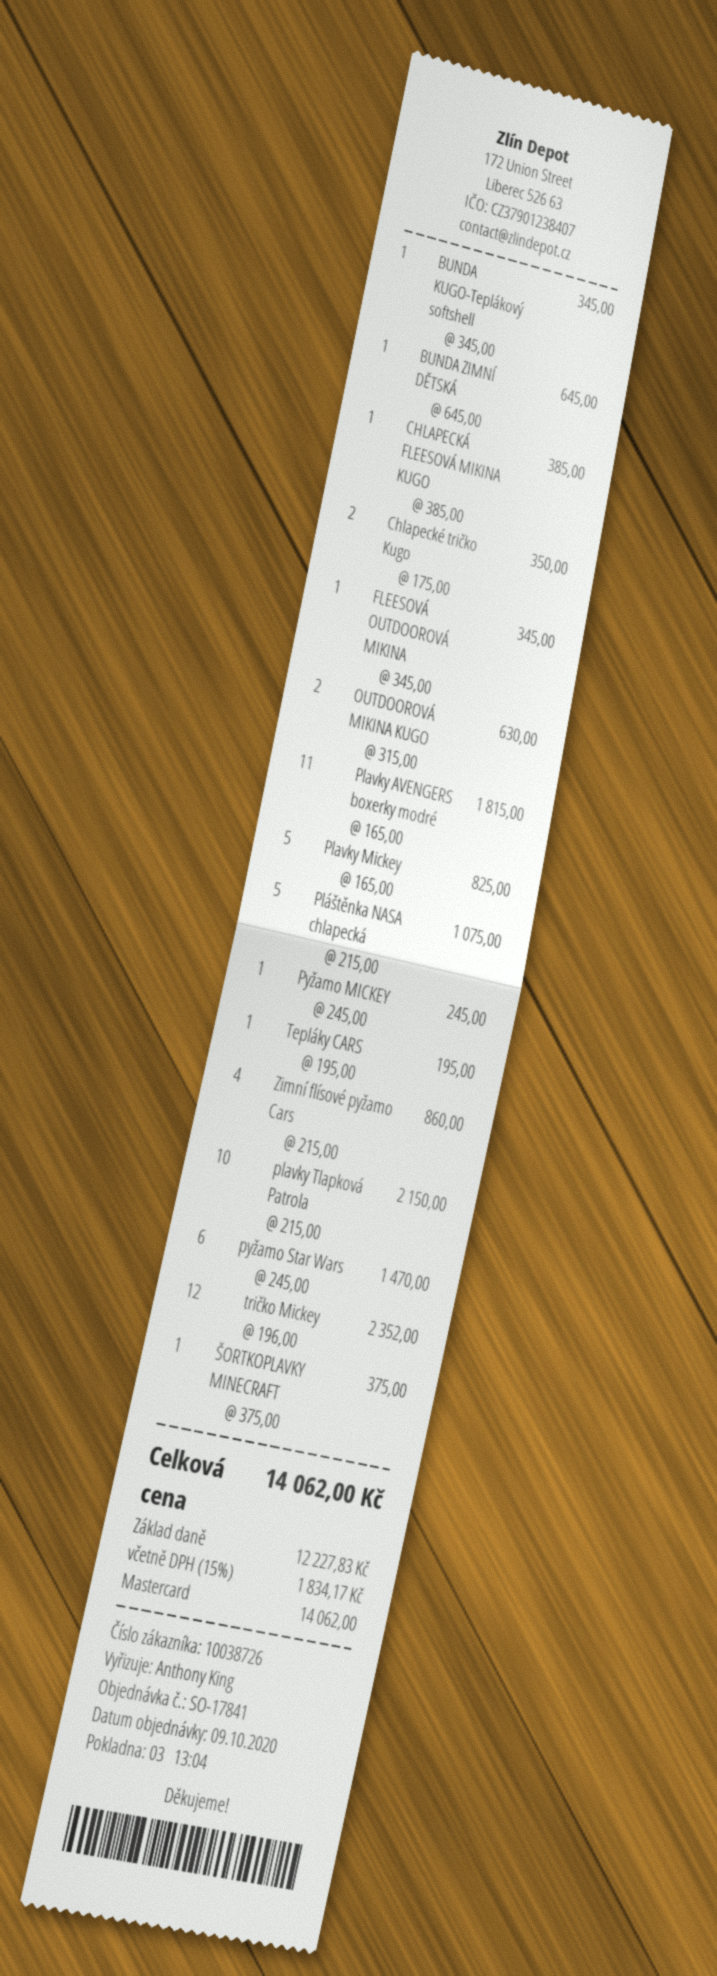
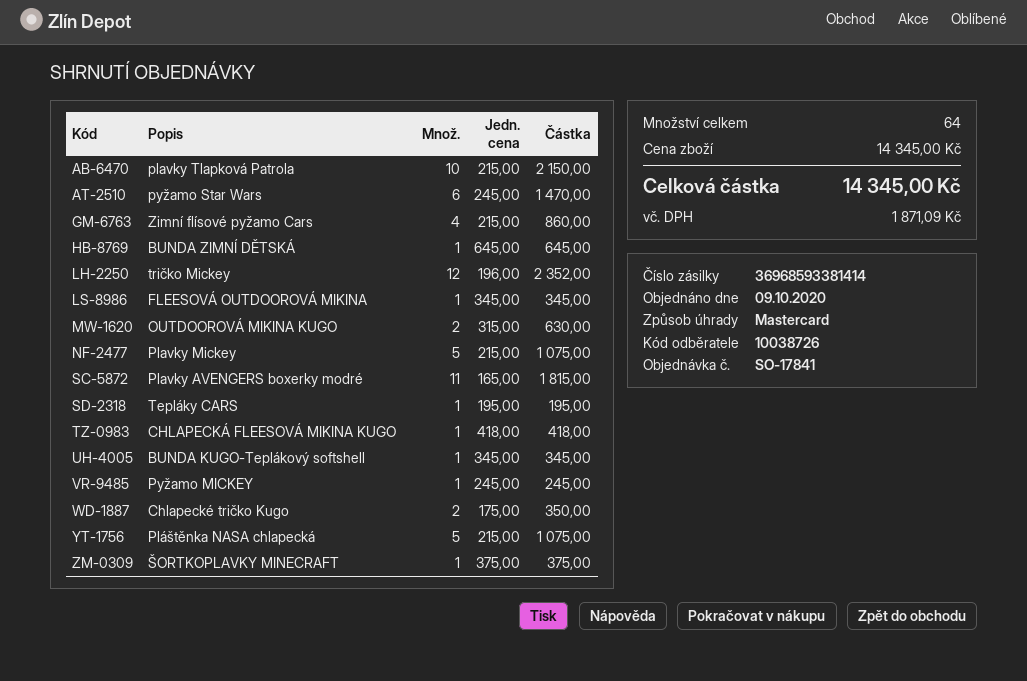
CHLAPECKÁ FLEESOVÁ MIKINA KUGO: 1 x 385.00 = 385.00 -> 1 x 418.00 = 418.00
Plavky Mickey: 5 x 165.00 = 825.00 -> 5 x 215.00 = 1075.00
tax: 1834.17 -> 1871.09
total: 14062.00 -> 14345.00

